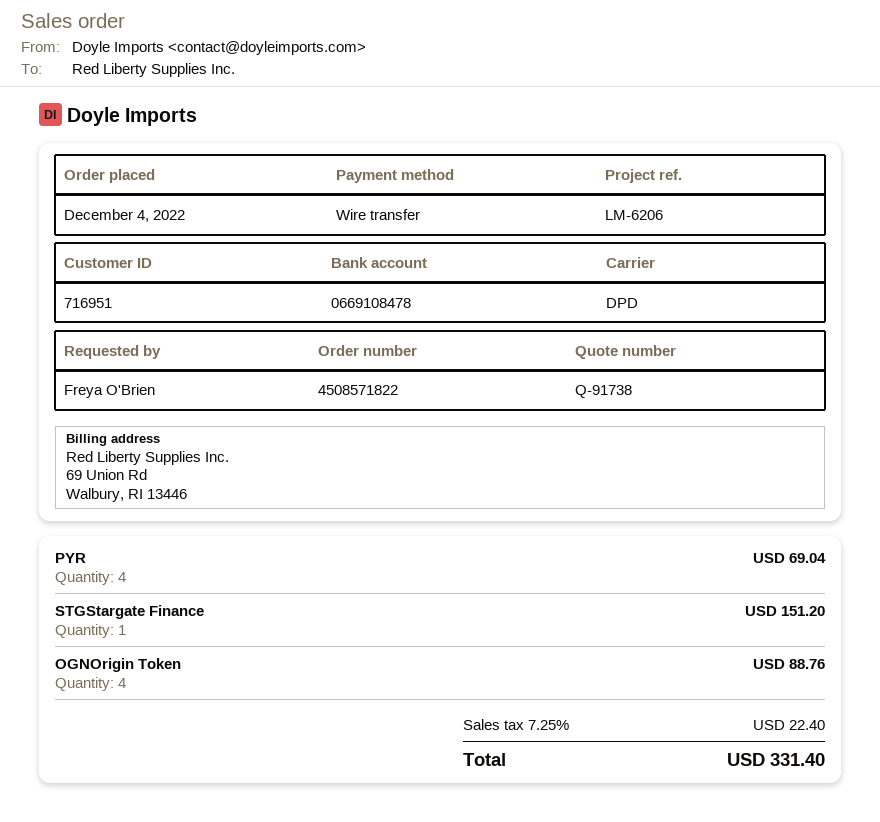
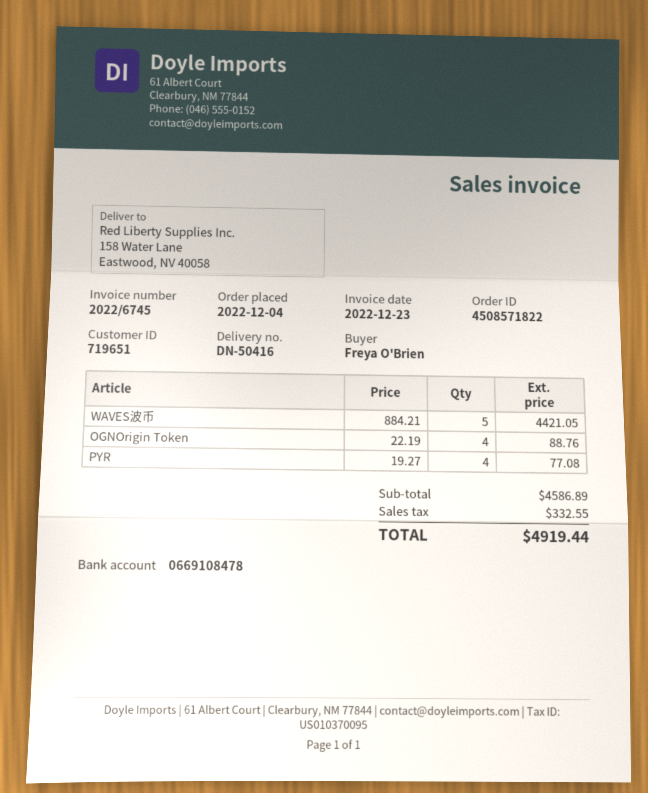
customer number: 716951 -> 719651
PYR: 4 for 69.04 -> 4 for 77.08
STGStargate Finance: 1 for 151.20 -> none
WAVES波币: none -> 5 for 4421.05
tax: 22.40 -> 332.55
total: 331.40 -> 4919.44

